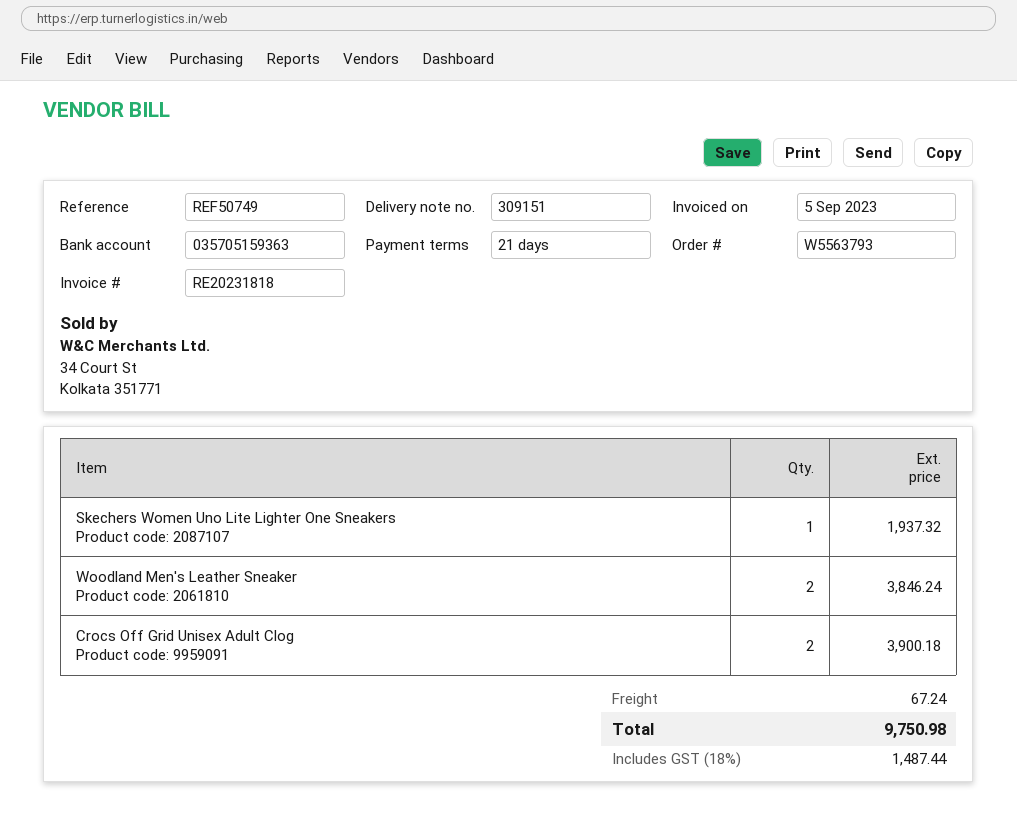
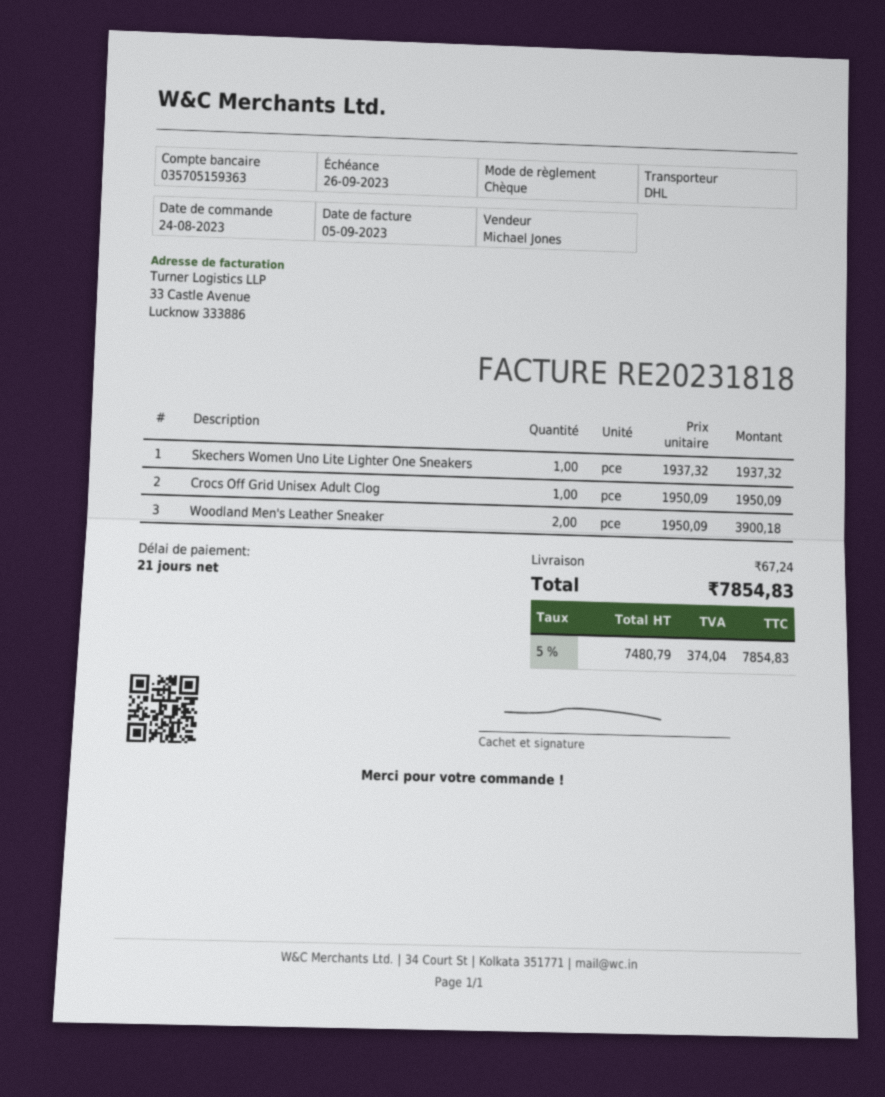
Woodland Men's Leather Sneaker: 2 for 3846.24 -> 2 for 3900.18
Crocs Off Grid Unisex Adult Clog: 2 for 3900.18 -> 1 for 1950.09
tax: 18% = 1487.44 -> 5% = 374.04
total: 9750.98 -> 7854.83

